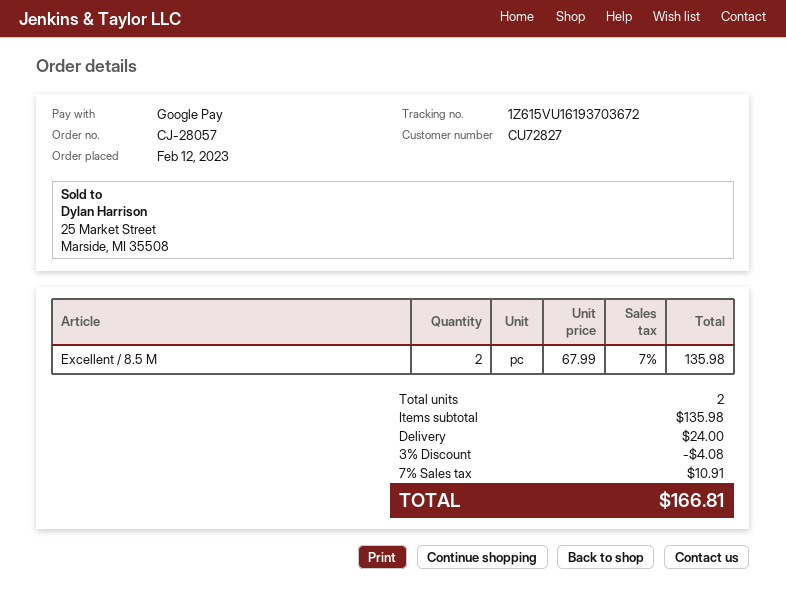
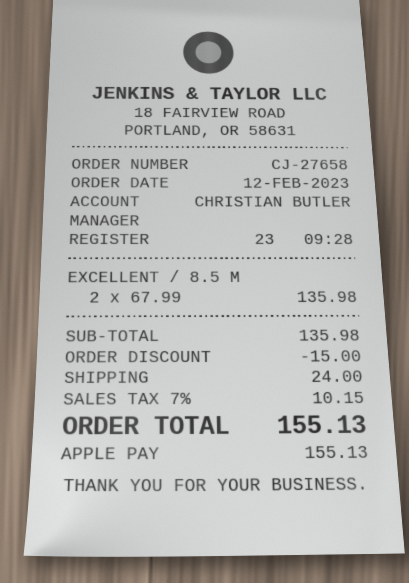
order number: CJ-28057 -> CJ-27658
payment method: Google Pay -> Apple Pay
discount: 4.08 -> 15.00
tax: 7% = 10.91 -> 7% = 10.15
total: 166.81 -> 155.13

